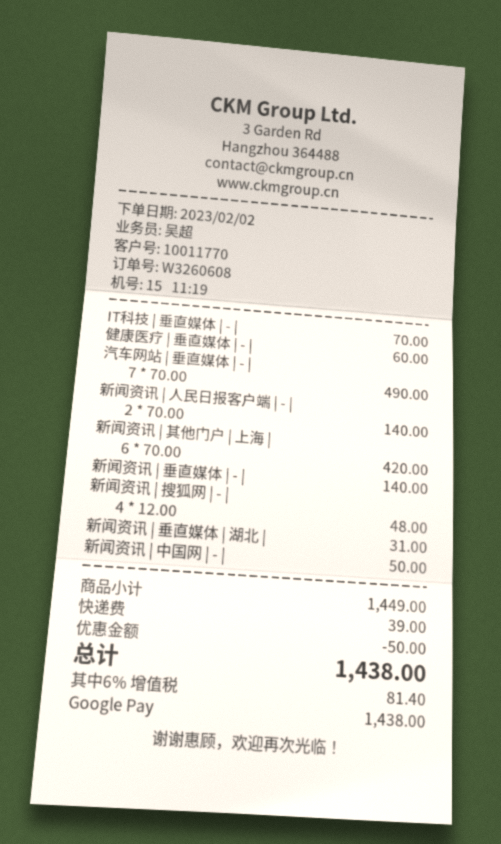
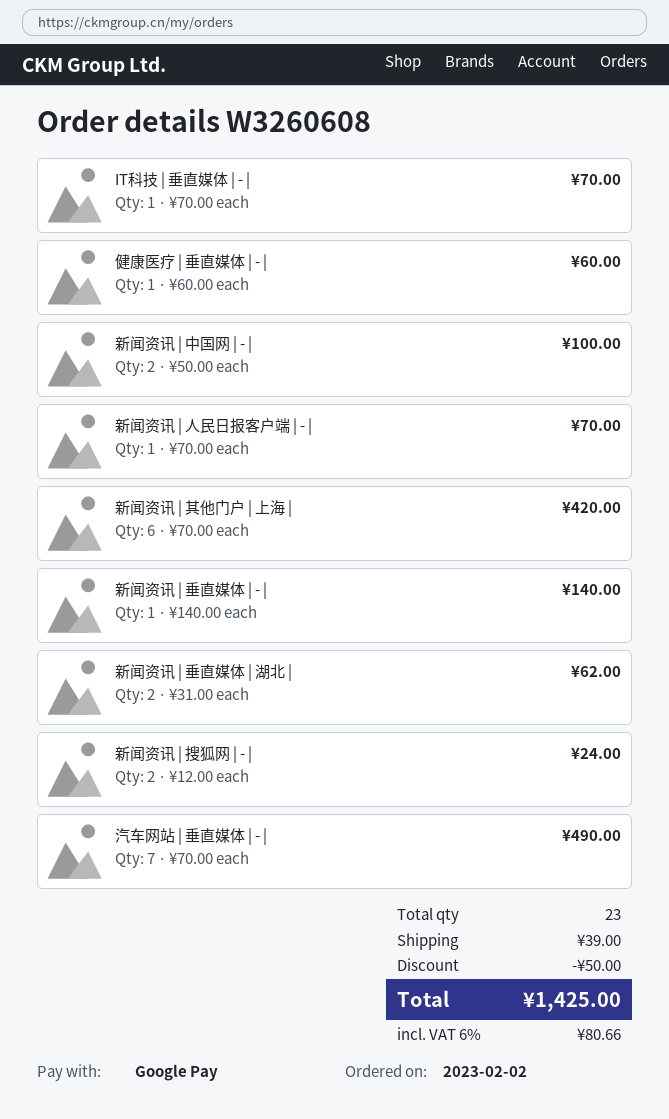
新闻资讯 | 人民日报客户端 | - |: 2 x 70.00 = 140.00 -> 1 x 70.00 = 70.00
新闻资讯 | 搜狐网 | - |: 4 x 12.00 = 48.00 -> 2 x 12.00 = 24.00
新闻资讯 | 垂直媒体 | 湖北 |: 1 x 31.00 = 31.00 -> 2 x 31.00 = 62.00
新闻资讯 | 中国网 | - |: 1 x 50.00 = 50.00 -> 2 x 50.00 = 100.00
tax: 6% = 81.40 -> 6% = 80.66
total: 1438.00 -> 1425.00

